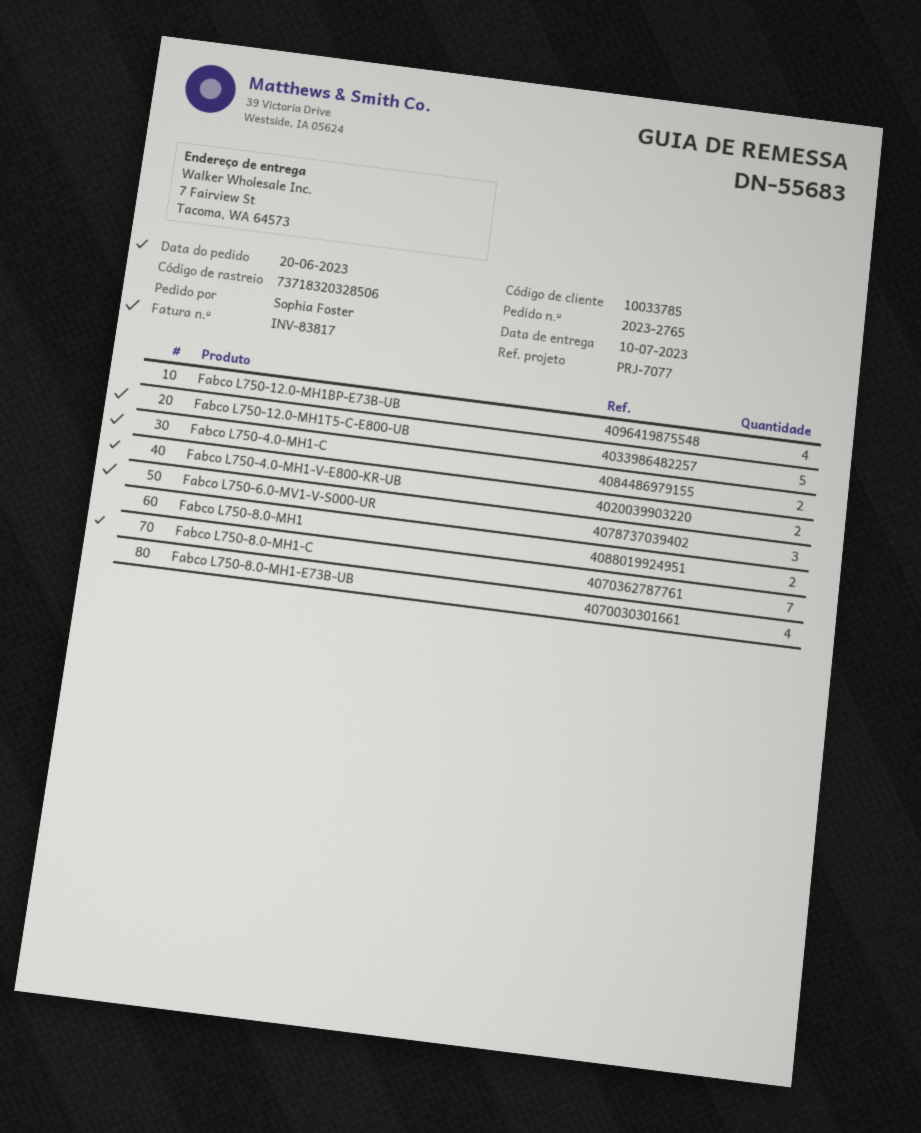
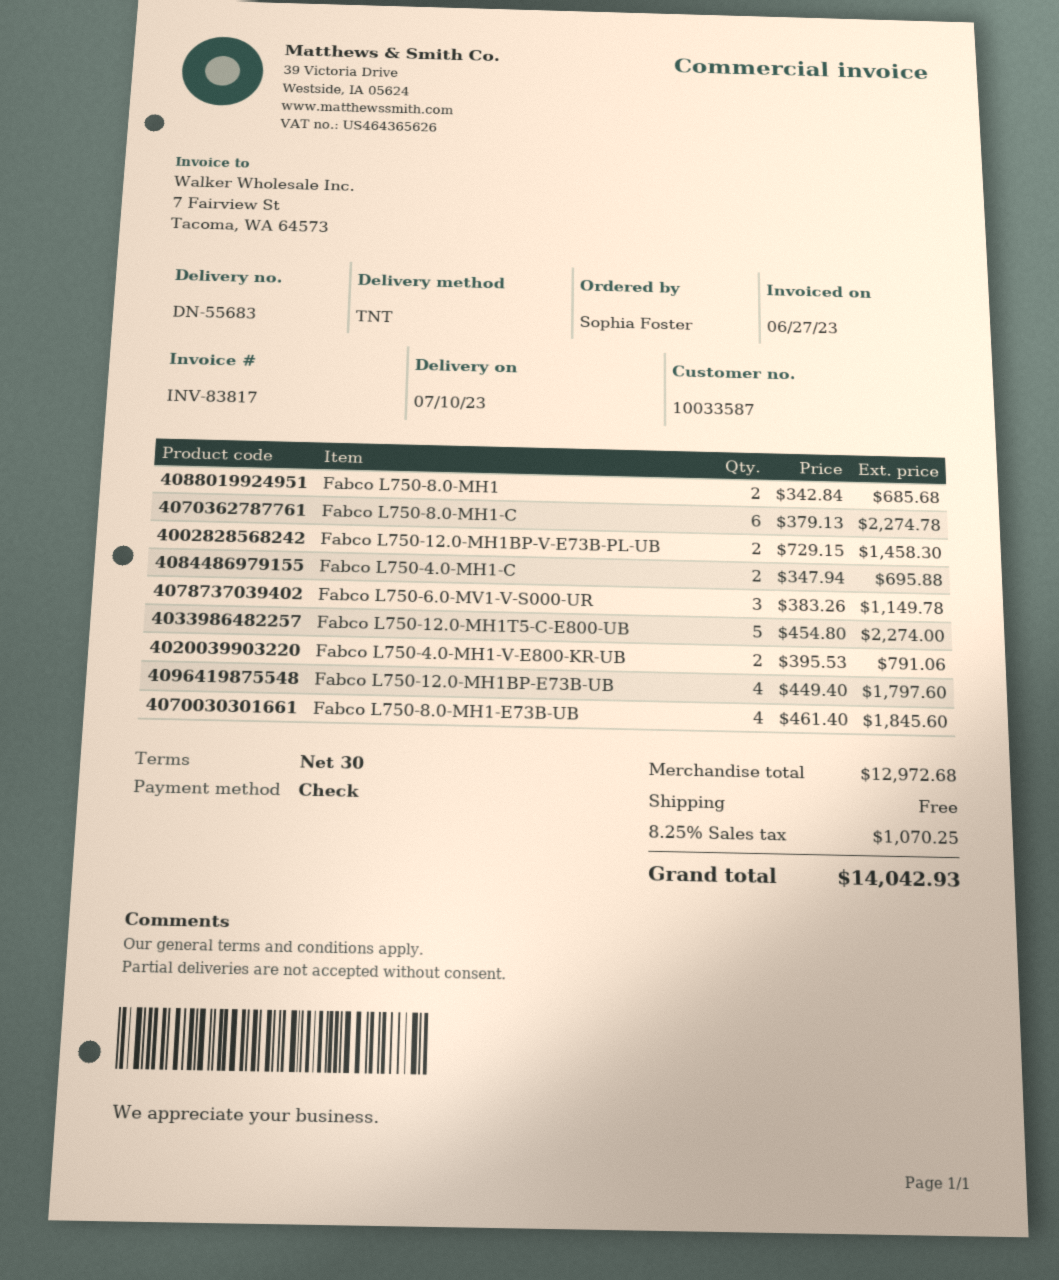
customer number: 10033785 -> 10033587
Fabco L750-8.0-MH1-C: 7 -> 6
Fabco L750-12.0-MH1BP-V-E73B-PL-UB: none -> 2

